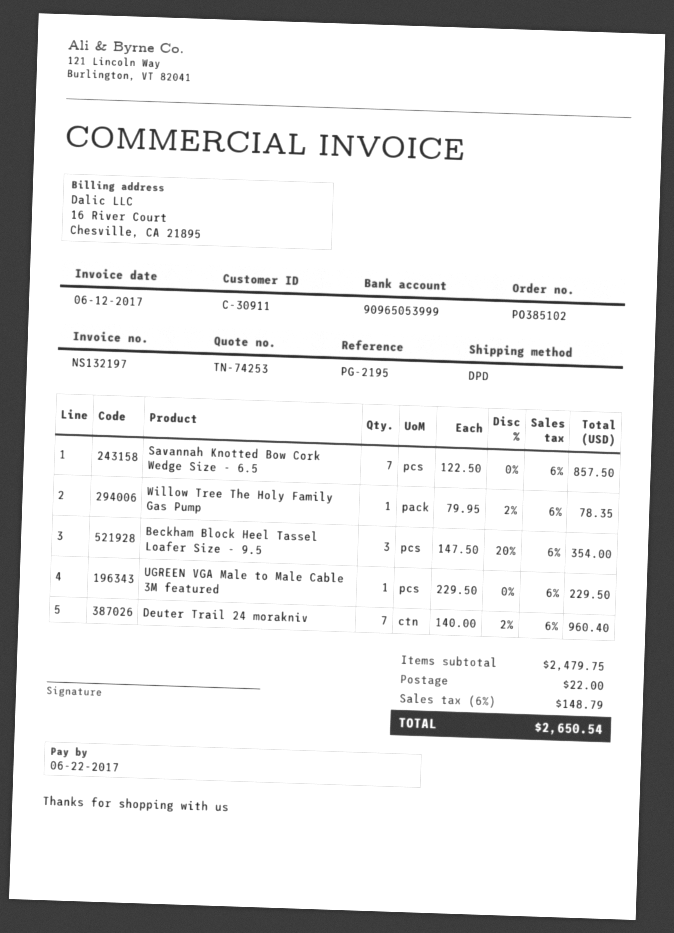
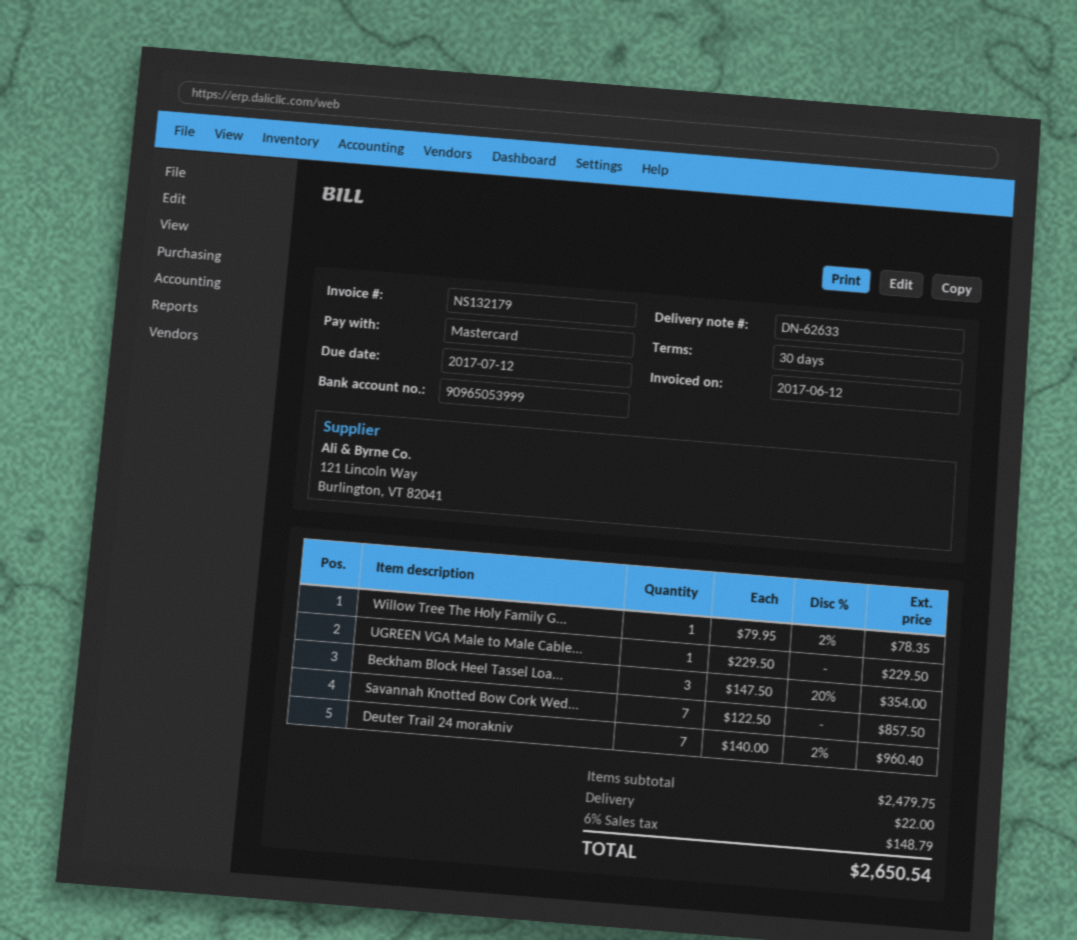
invoice number: NS132197 -> NS132179
due date: 2017-06-22 -> 2017-07-12

